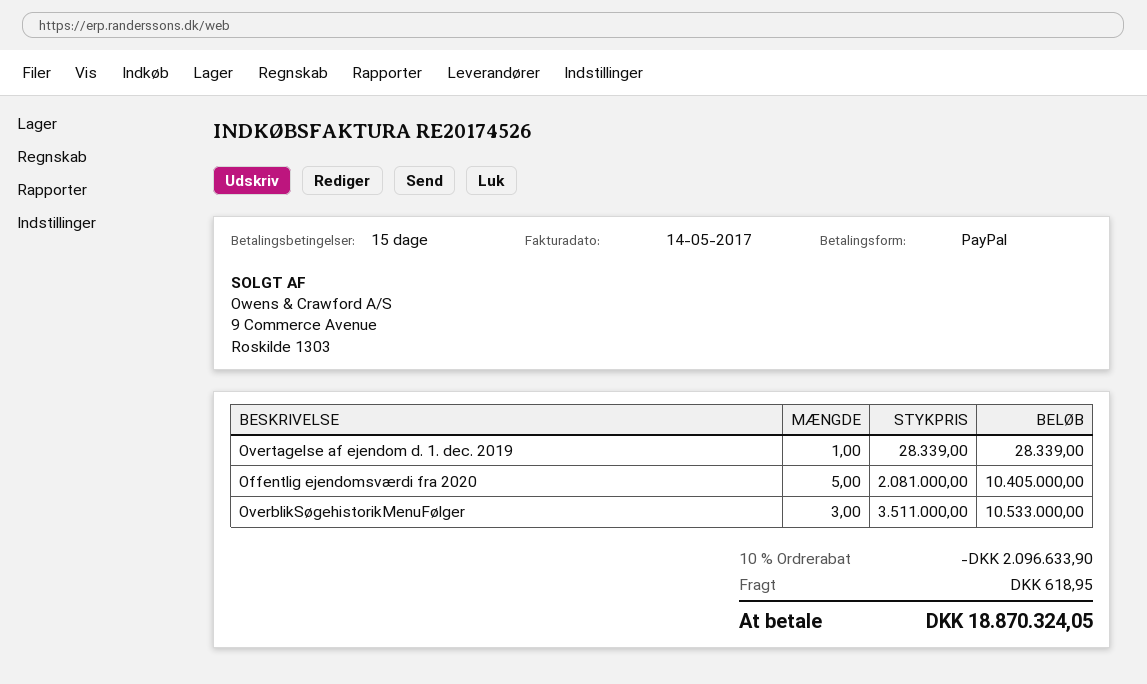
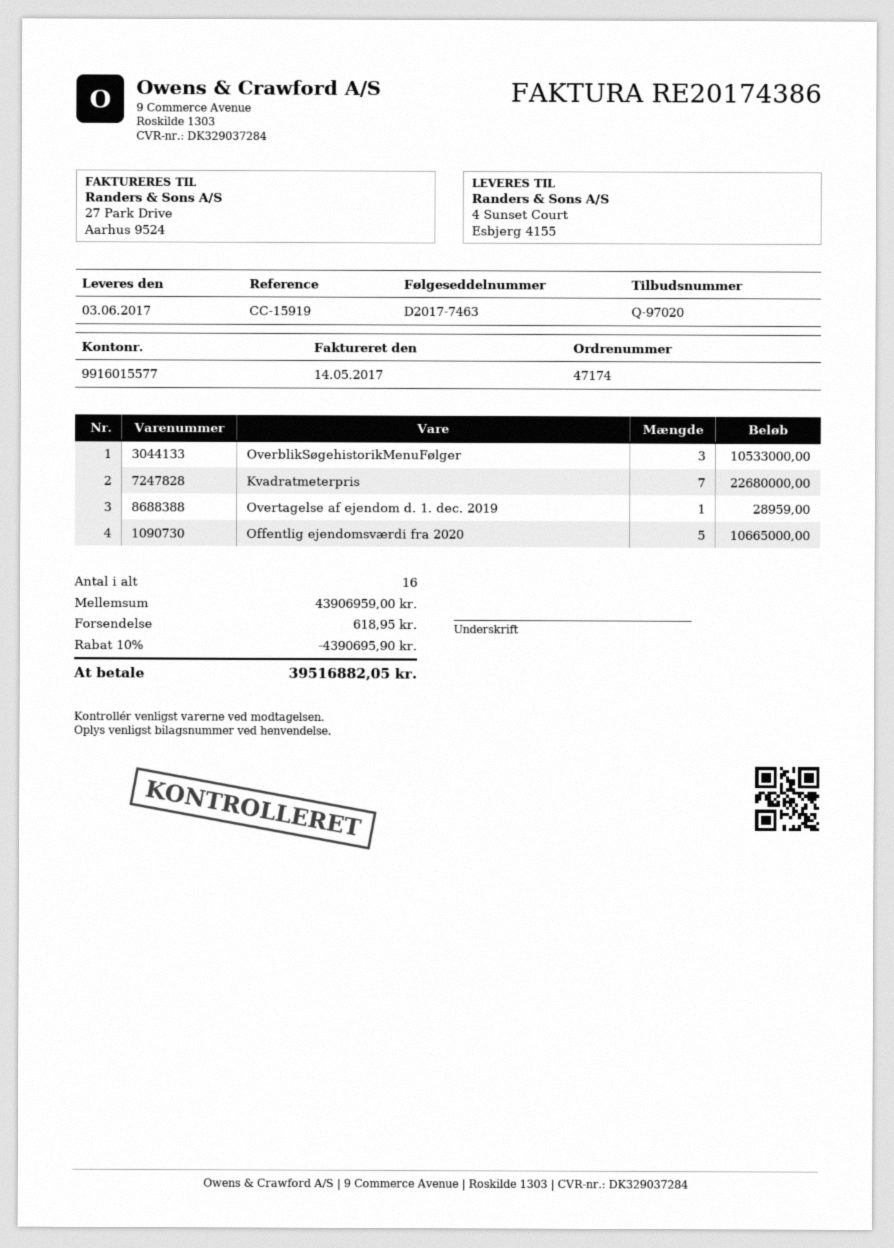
invoice number: RE20174526 -> RE20174386
Overtagelse af ejendom d. 1. dec. 2019: 1 for 28339.00 -> 1 for 28959.00
Offentlig ejendomsværdi fra 2020: 5 for 10405000.00 -> 5 for 10665000.00
Kvadratmeterpris: none -> 7 for 22680000.00
discount: 10% = 2096633.90 -> 10% = 4390695.90
total: 18870324.05 -> 39516882.05

